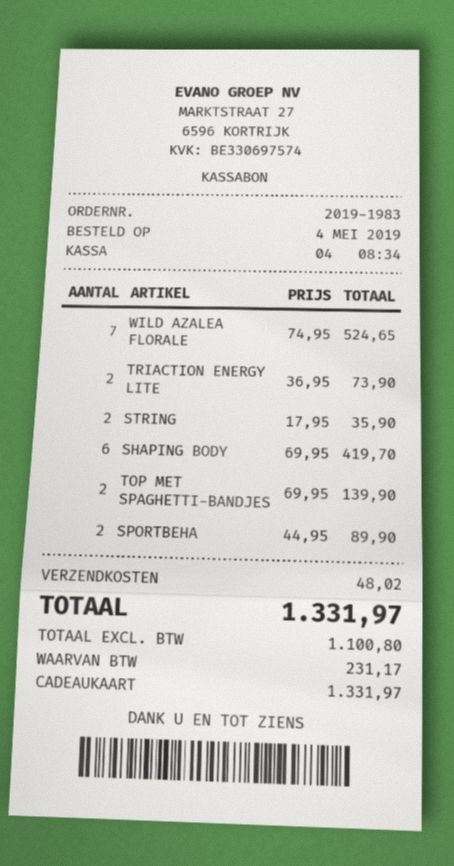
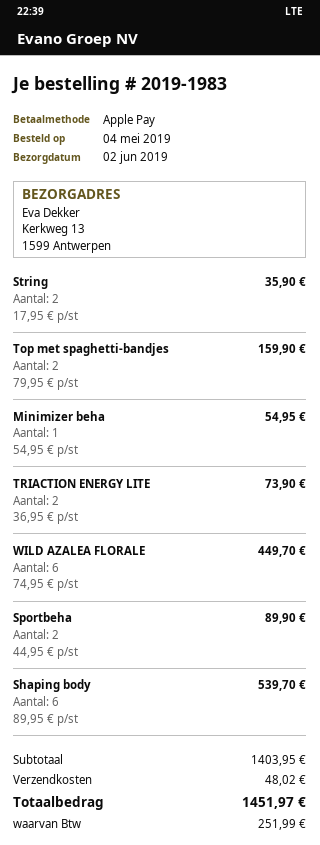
payment method: gift card -> Apple Pay
WILD AZALEA FLORALE: 7 x 74.95 = 524.65 -> 6 x 74.95 = 449.70
SHAPING BODY: 6 x 69.95 = 419.70 -> 6 x 89.95 = 539.70
TOP MET SPAGHETTI-BANDJES: 2 x 69.95 = 139.90 -> 2 x 79.95 = 159.90
Minimizer beha: none -> 1 x 54.95 = 54.95
tax: 231.17 -> 251.99
total: 1331.97 -> 1451.97

